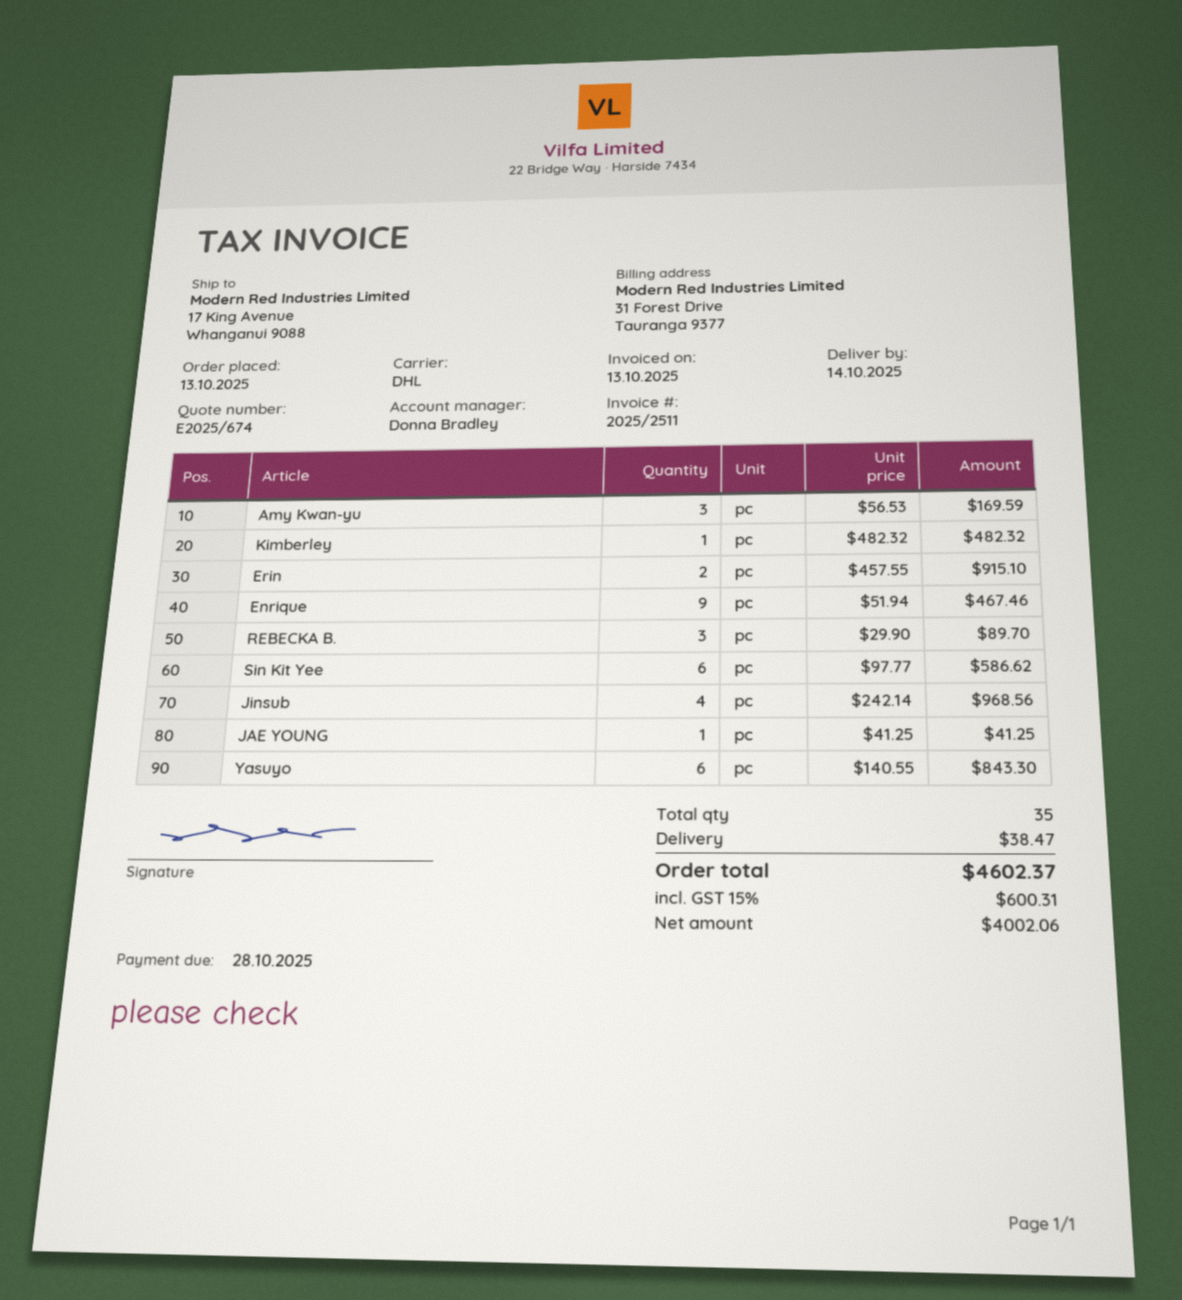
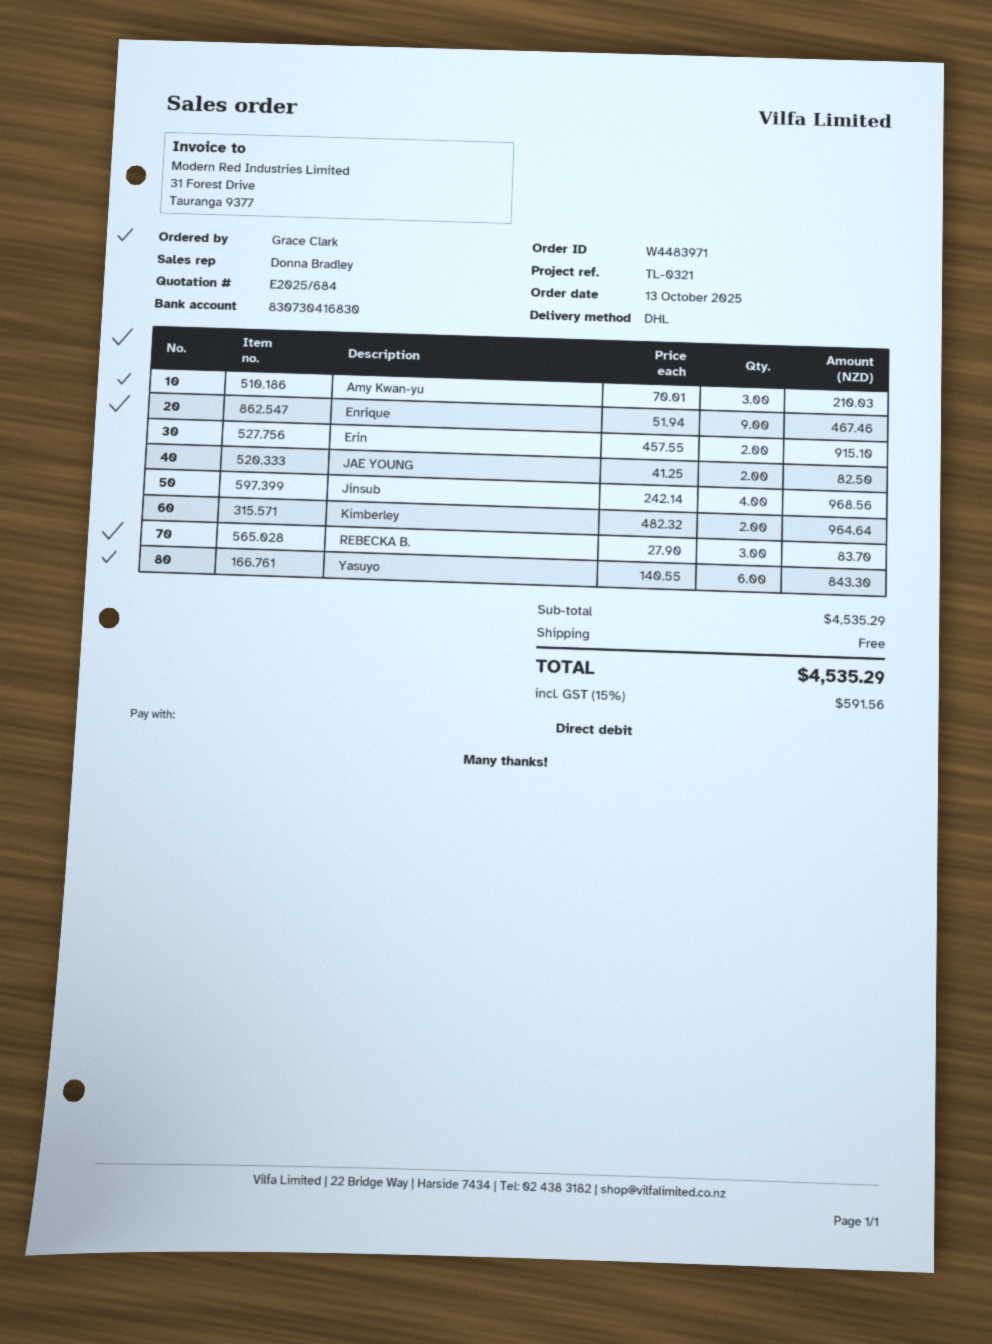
quote number: E2025/674 -> E2025/684
Amy Kwan-yu: 3 x 56.53 = 169.59 -> 3 x 70.01 = 210.03
Kimberley: 1 x 482.32 = 482.32 -> 2 x 482.32 = 964.64
REBECKA B.: 3 x 29.90 = 89.70 -> 3 x 27.90 = 83.70
Sin Kit Yee: 6 x 97.77 = 586.62 -> none
JAE YOUNG: 1 x 41.25 = 41.25 -> 2 x 41.25 = 82.50
shipping: 38.47 -> 0.00
tax: 15% = 600.31 -> 15% = 591.56
total: 4602.37 -> 4535.29

